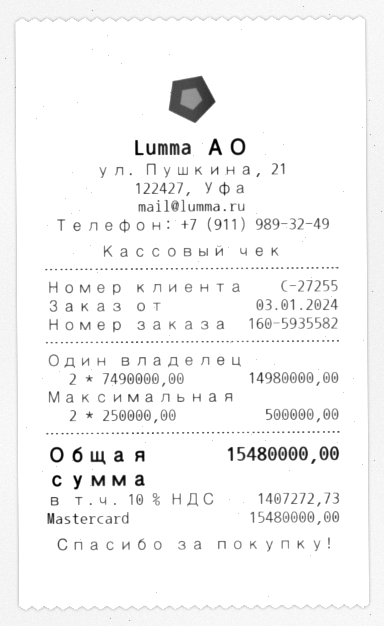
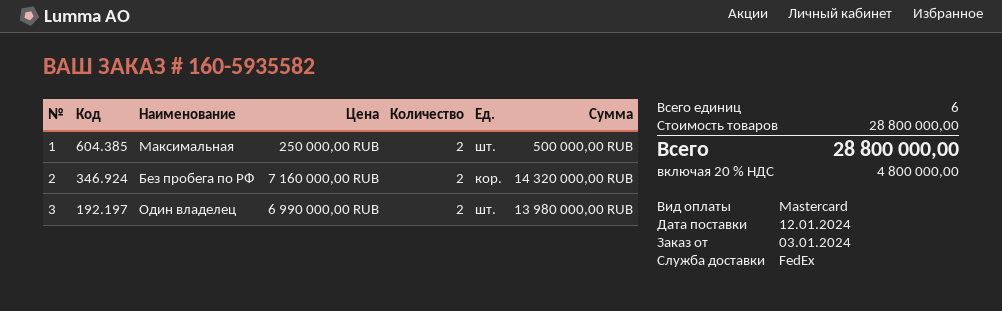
Один владелец: 2 x 7490000.00 = 14980000.00 -> 2 x 6990000.00 = 13980000.00
Без пробега по РФ: none -> 2 x 7160000.00 = 14320000.00
tax: 10% = 1407272.73 -> 20% = 4800000.00
total: 15480000.00 -> 28800000.00

